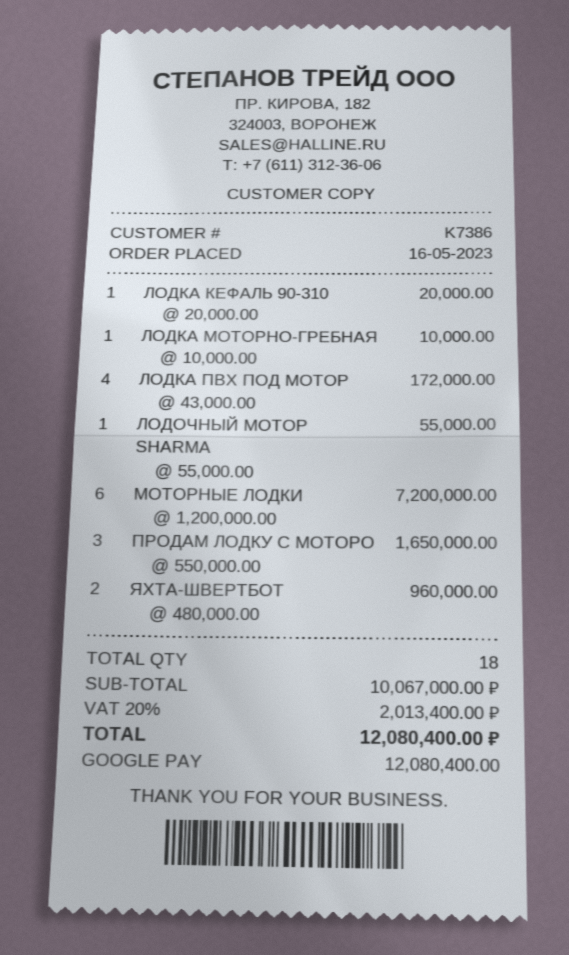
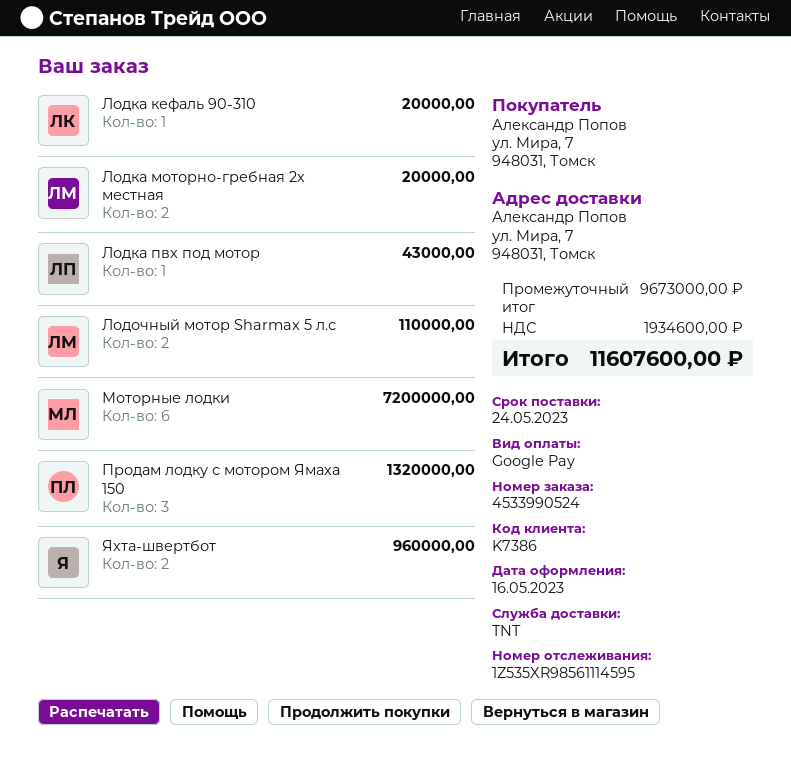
ЛОДКА МОТОРНО-ГРЕБНАЯ: 1 for 10000.00 -> 2 for 20000.00
ЛОДКА ПВХ ПОД МОТОР: 4 for 172000.00 -> 1 for 43000.00
ЛОДОЧНЫЙ МОТОР SHARMA: 1 for 55000.00 -> 2 for 110000.00
ПРОДАМ ЛОДКУ С МОТОРО: 3 for 1650000.00 -> 3 for 1320000.00
subtotal: 10067000.00 -> 9673000.00
tax: 2013400.00 -> 1934600.00
total: 12080400.00 -> 11607600.00

